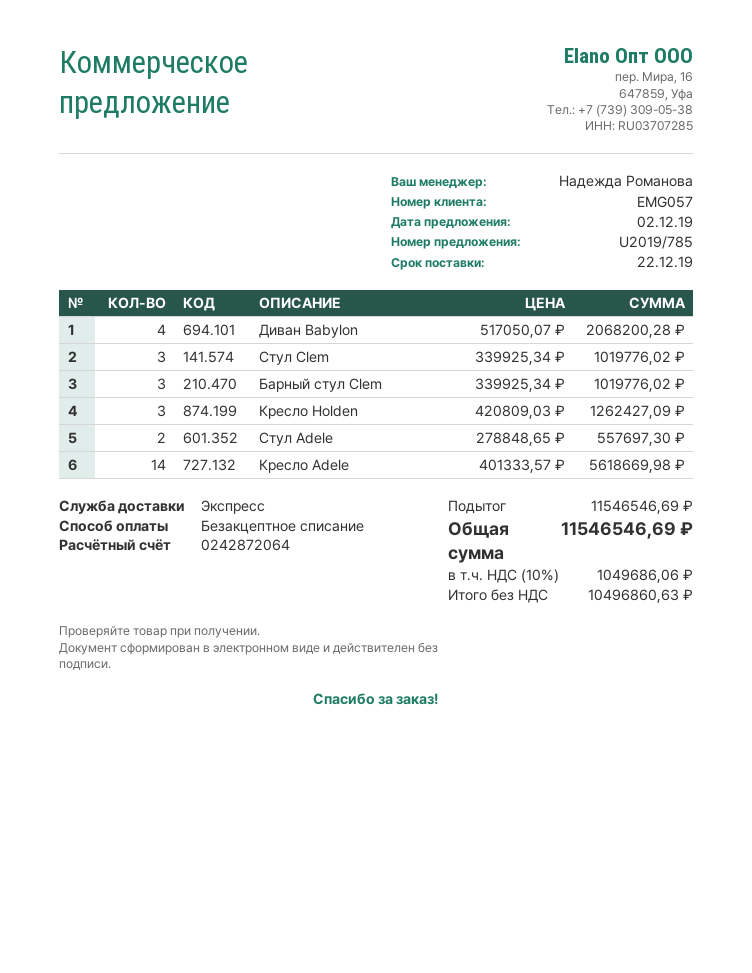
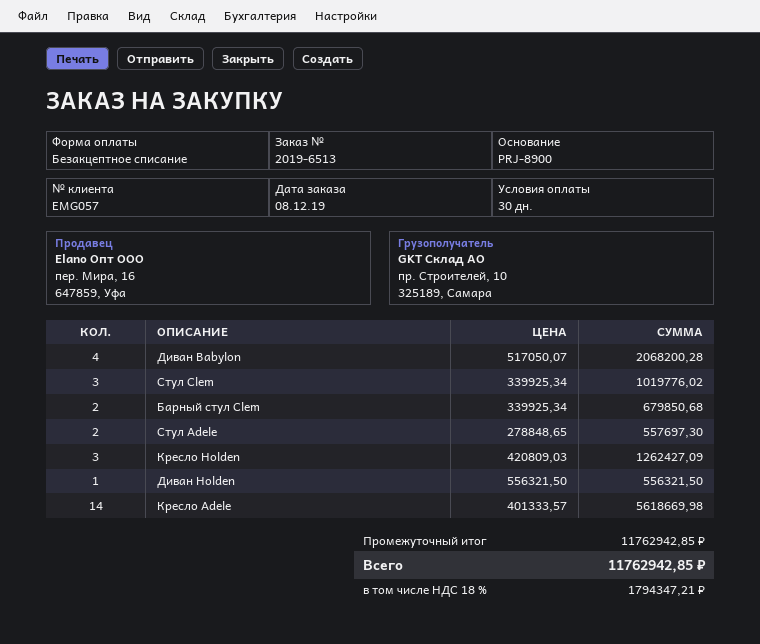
Барный стул Clem: 3 x 339925.34 = 1019776.02 -> 2 x 339925.34 = 679850.68
Диван Holden: none -> 1 x 556321.50 = 556321.50
subtotal: 11546546.69 -> 11762942.85
tax: 10% = 1049686.06 -> 18% = 1794347.21
total: 11546546.69 -> 11762942.85

